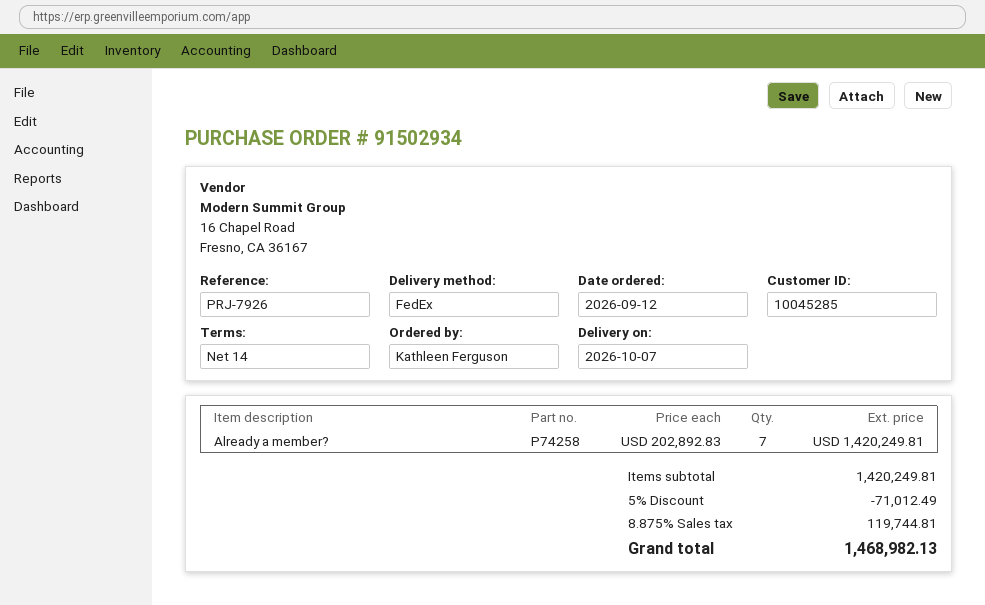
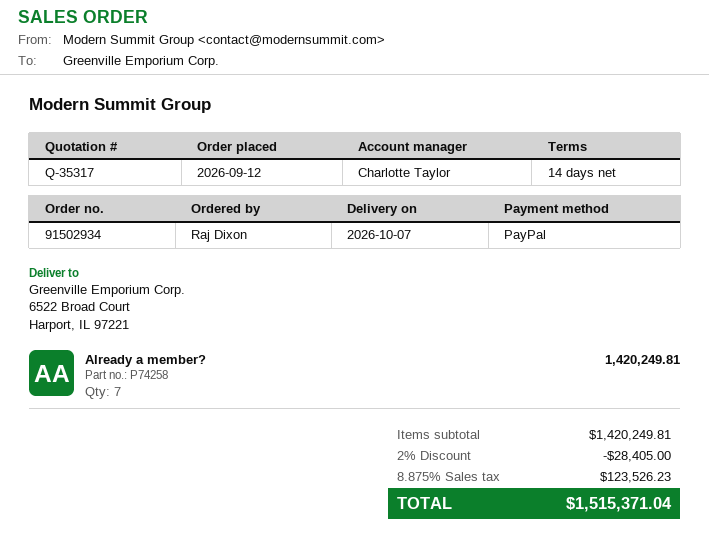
ordered by: Kathleen Ferguson -> Raj Dixon
discount: 5% = 71012.49 -> 2% = 28405.00
tax: 8.875% = 119744.81 -> 8.875% = 123526.23
total: 1468982.13 -> 1515371.04

